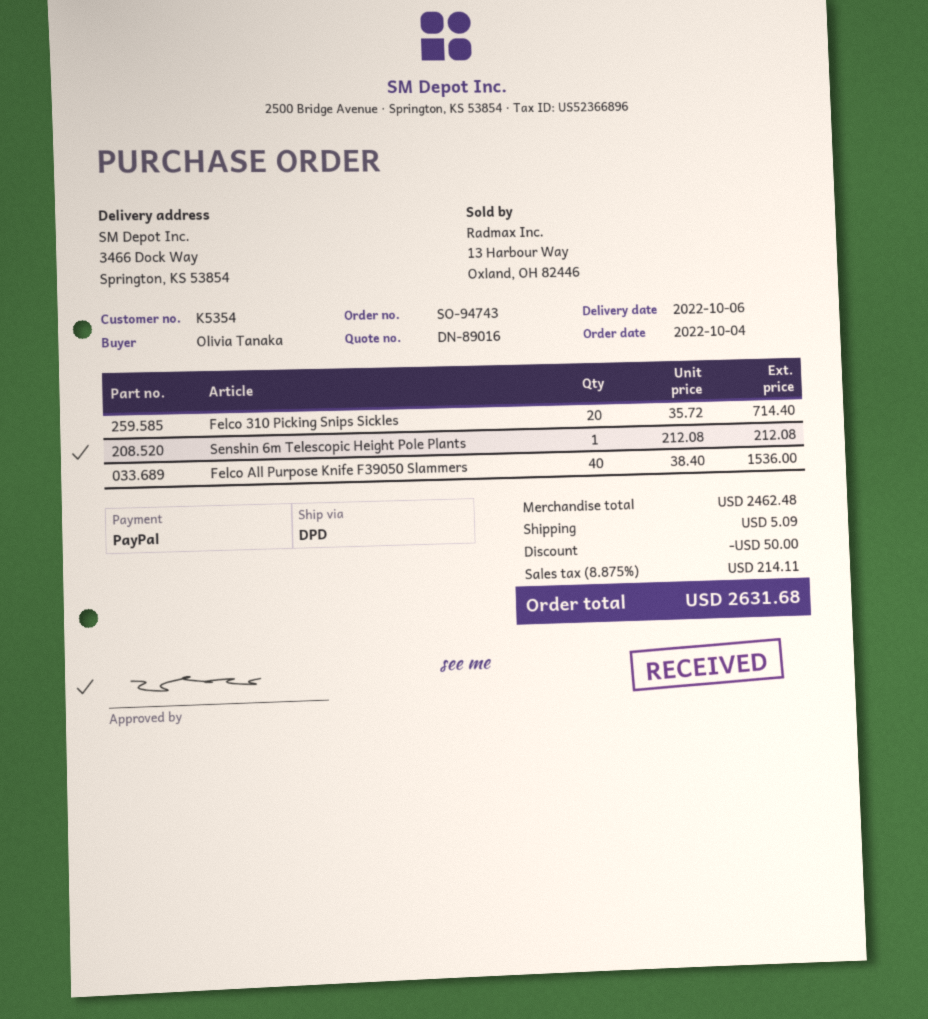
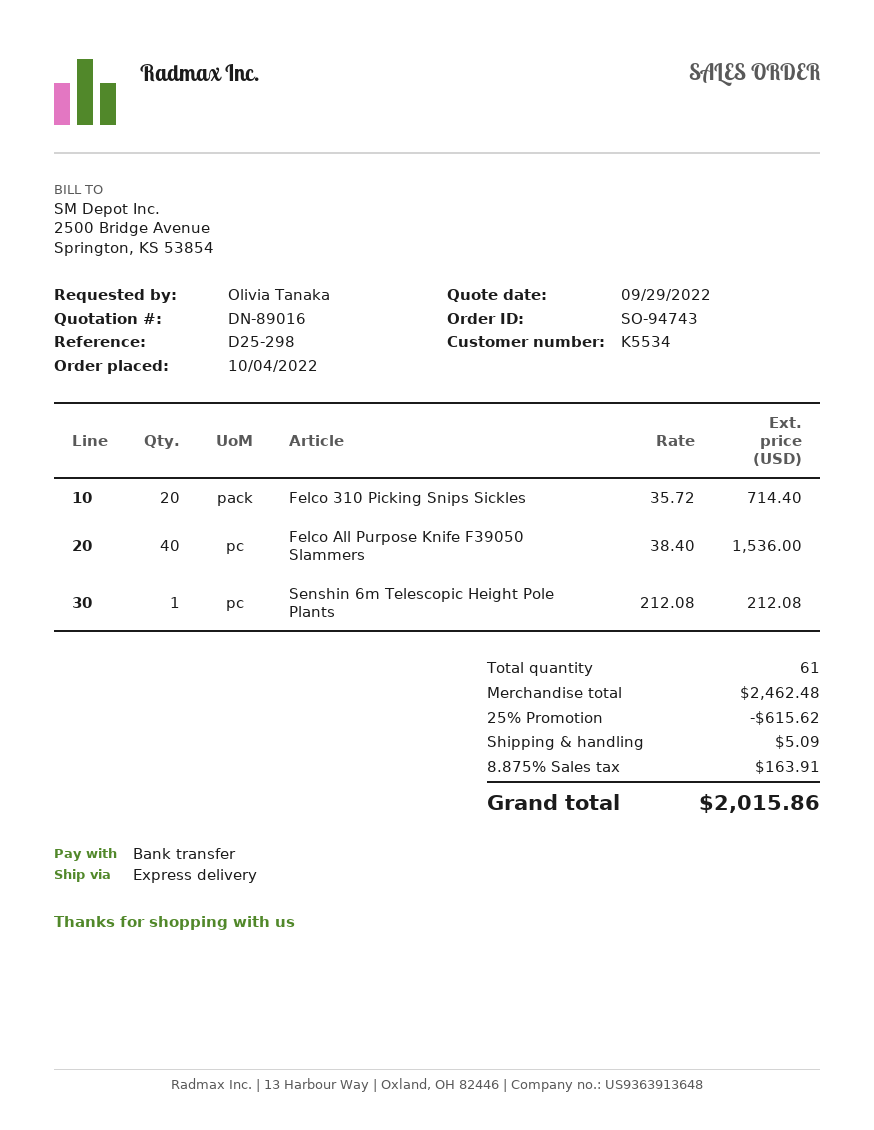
customer number: K5354 -> K5534
payment method: PayPal -> bank transfer
shipping method: DPD -> express
discount: 50.00 -> 615.62
tax: 8.875% = 214.11 -> 8.875% = 163.91
total: 2631.68 -> 2015.86

